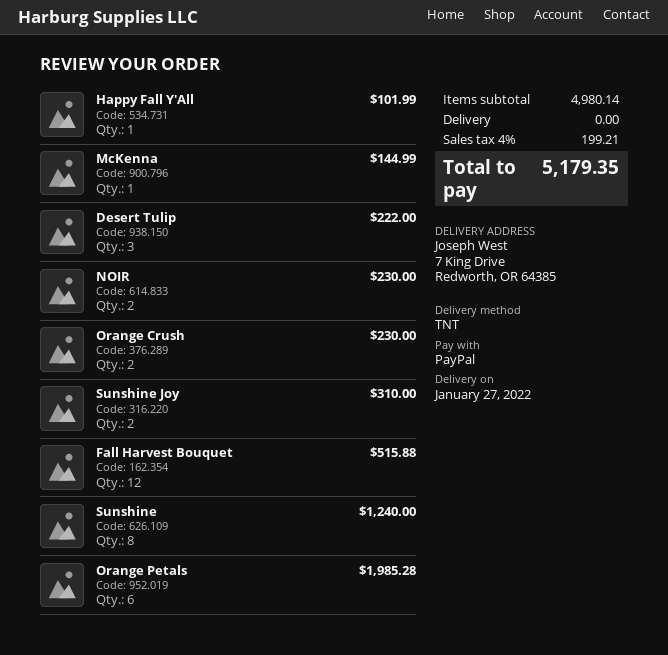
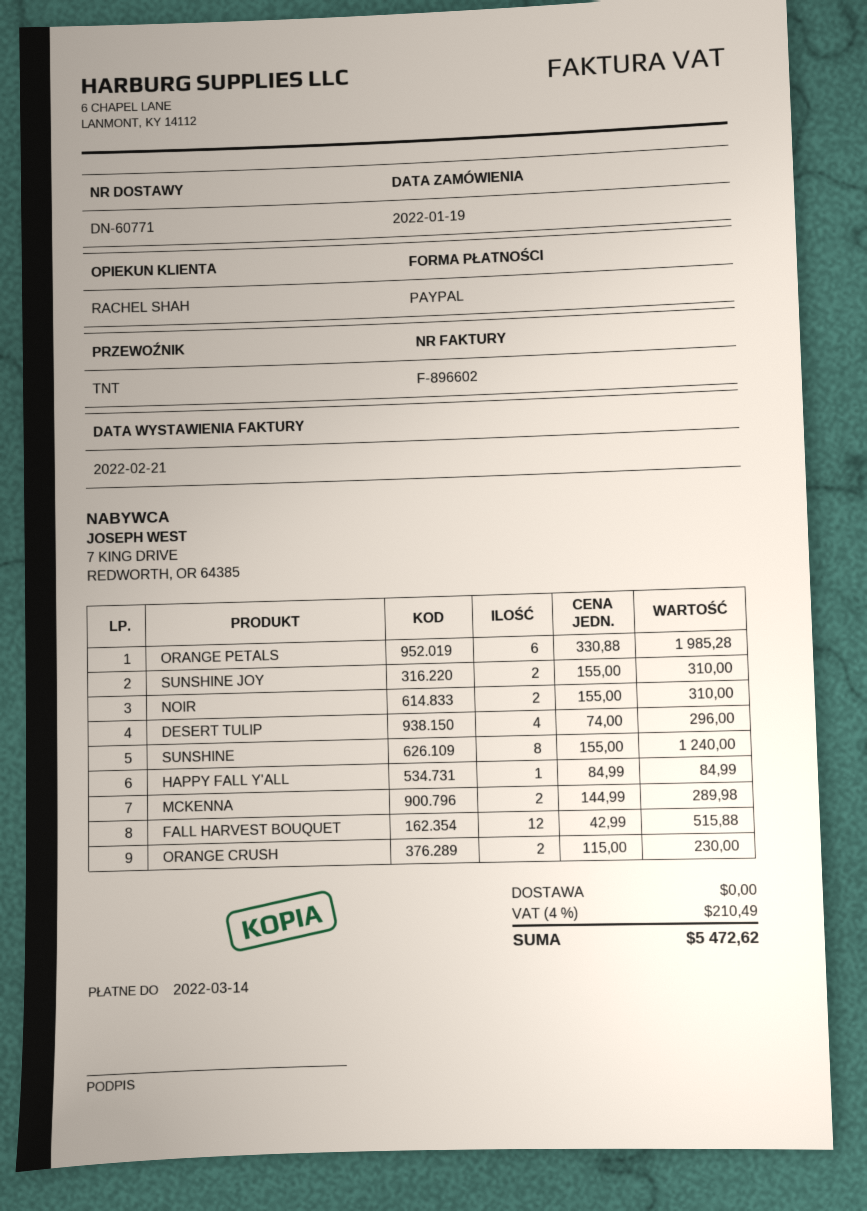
Happy Fall Y'All: 1 for 101.99 -> 1 for 84.99
McKenna: 1 for 144.99 -> 2 for 289.98
Desert Tulip: 3 for 222.00 -> 4 for 296.00
NOIR: 2 for 230.00 -> 2 for 310.00
tax: 4% = 199.21 -> 4% = 210.49
total: 5179.35 -> 5472.62

